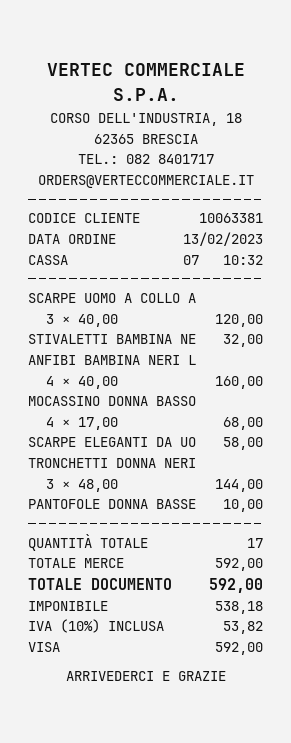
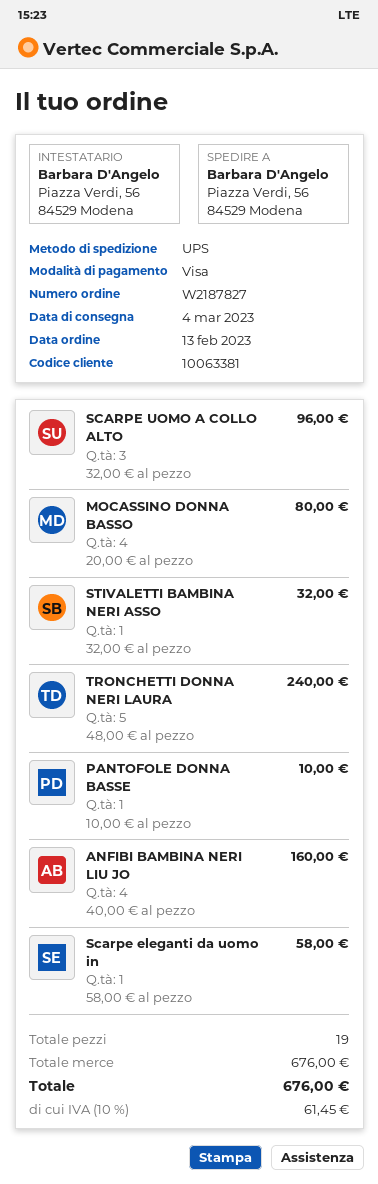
SCARPE UOMO A COLLO A: 3 x 40.00 = 120.00 -> 3 x 32.00 = 96.00
MOCASSINO DONNA BASSO: 4 x 17.00 = 68.00 -> 4 x 20.00 = 80.00
TRONCHETTI DONNA NERI: 3 x 48.00 = 144.00 -> 5 x 48.00 = 240.00
total quantity: 17 -> 19
subtotal: 592.00 -> 676.00
tax: 10% = 53.82 -> 10% = 61.45
total: 592.00 -> 676.00

